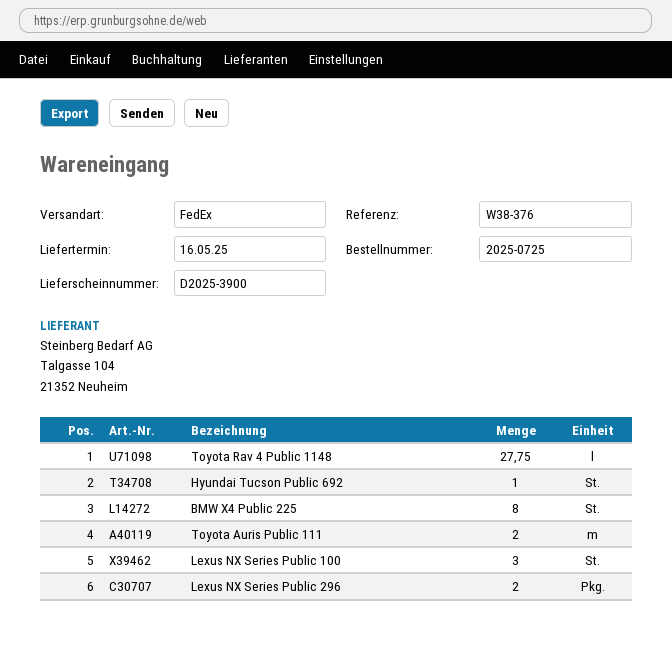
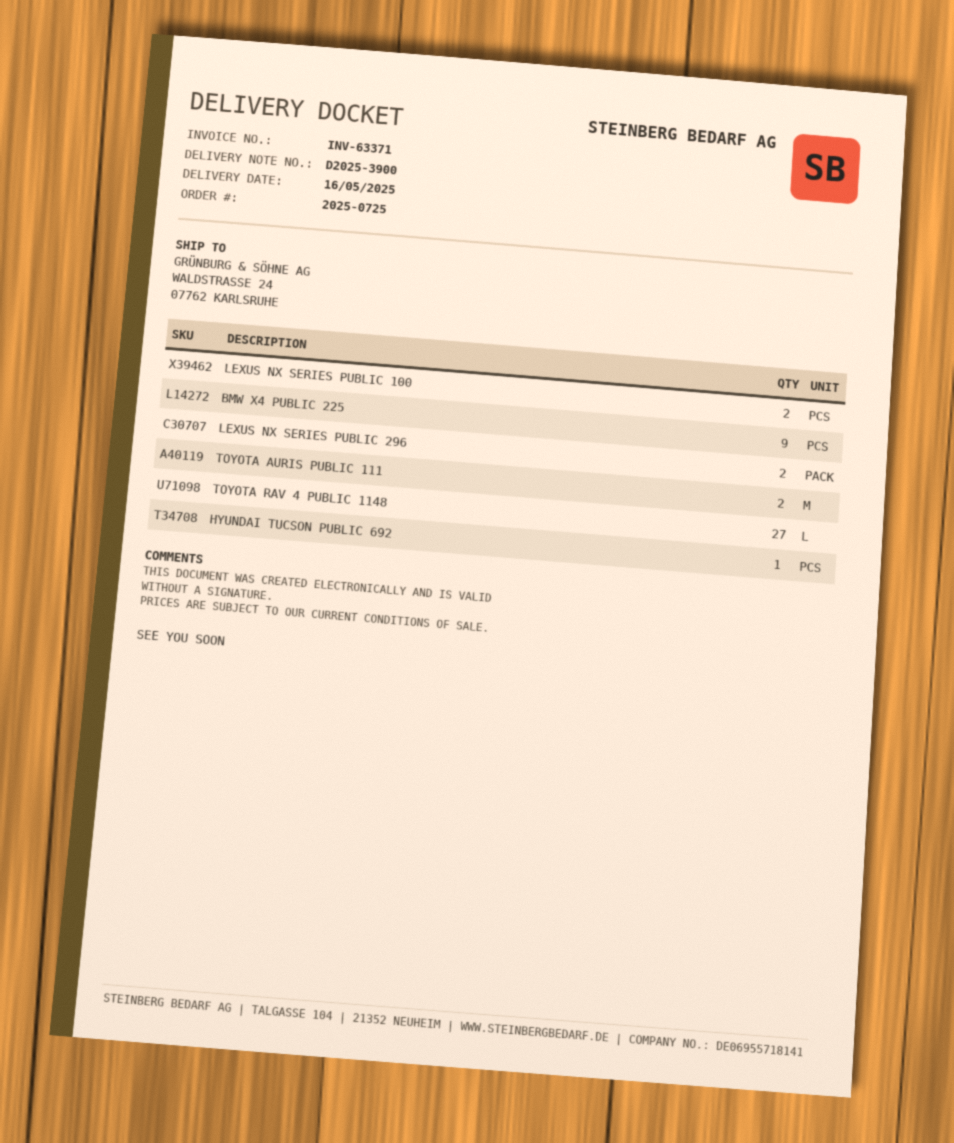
Toyota Rav 4 Public 1148: 27.75 -> 27
BMW X4 Public 225: 8 -> 9
Lexus NX Series Public 100: 3 -> 2

